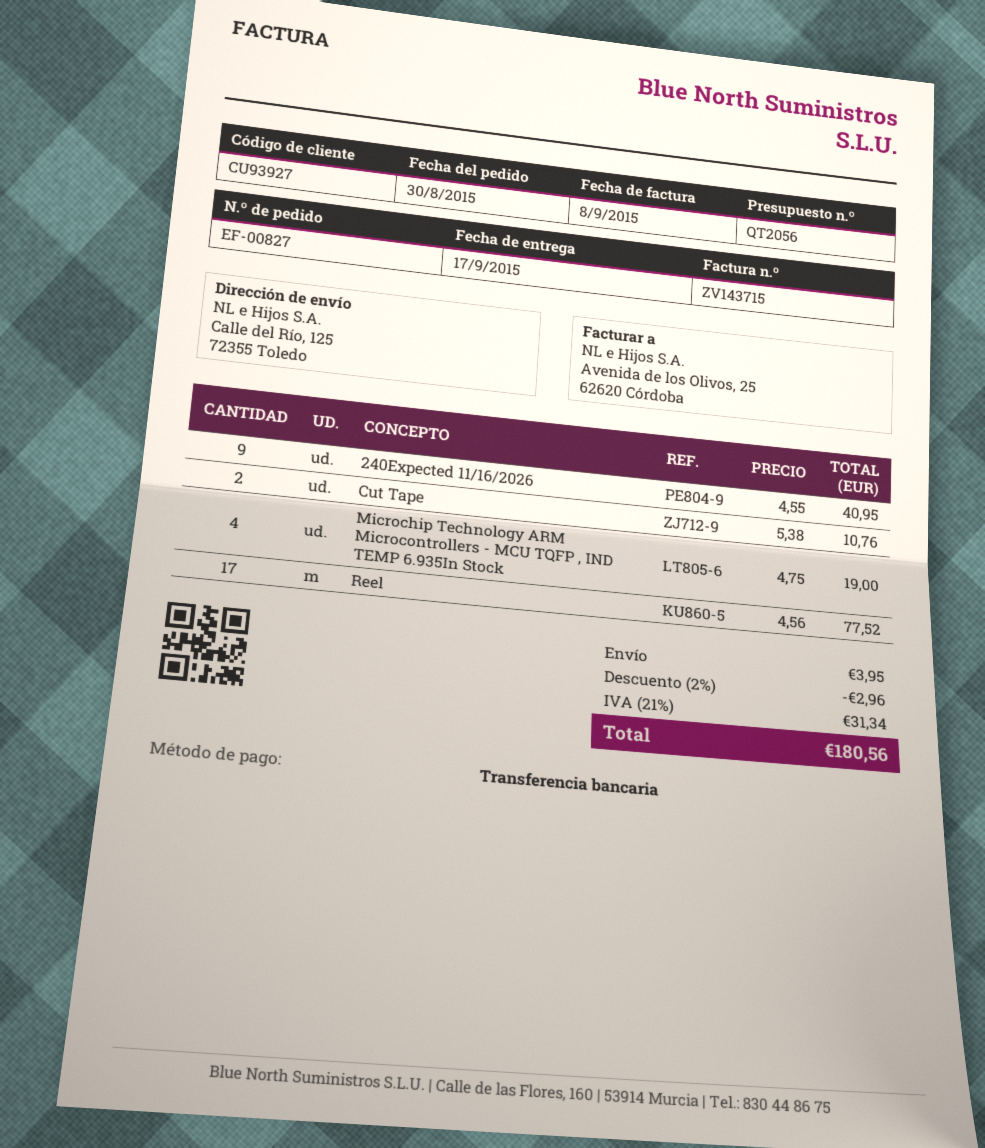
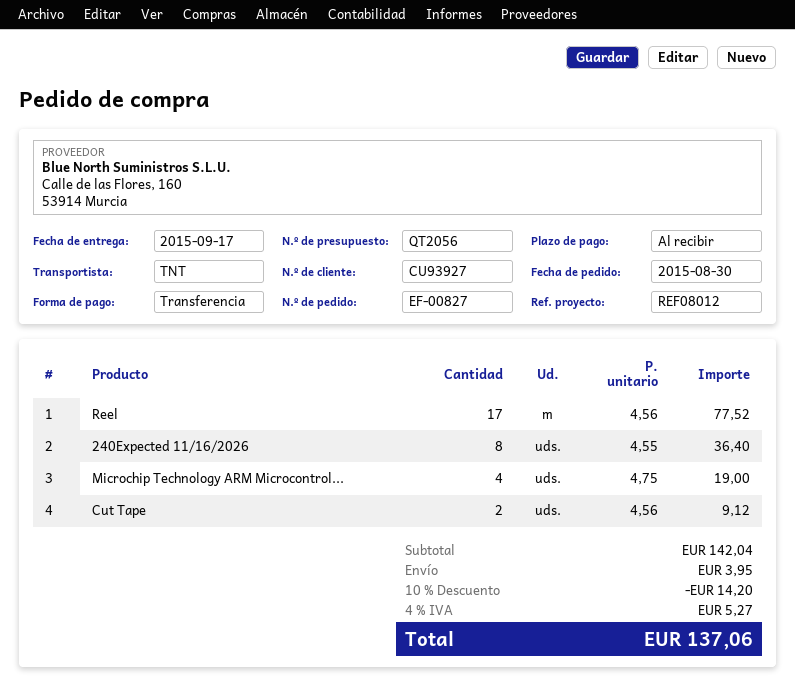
240Expected 11/16/2026: 9 x 4.55 = 40.95 -> 8 x 4.55 = 36.40
Cut Tape: 2 x 5.38 = 10.76 -> 2 x 4.56 = 9.12
discount: 2% = 2.96 -> 10% = 14.20
tax: 21% = 31.34 -> 4% = 5.27
total: 180.56 -> 137.06

